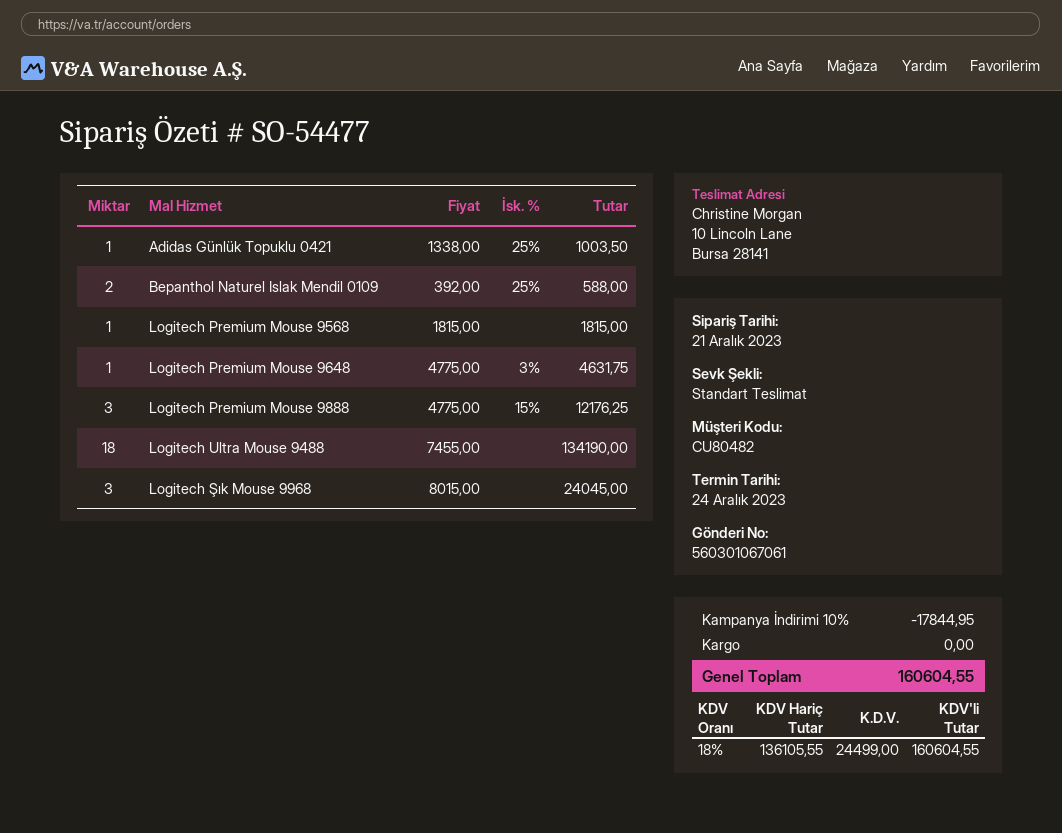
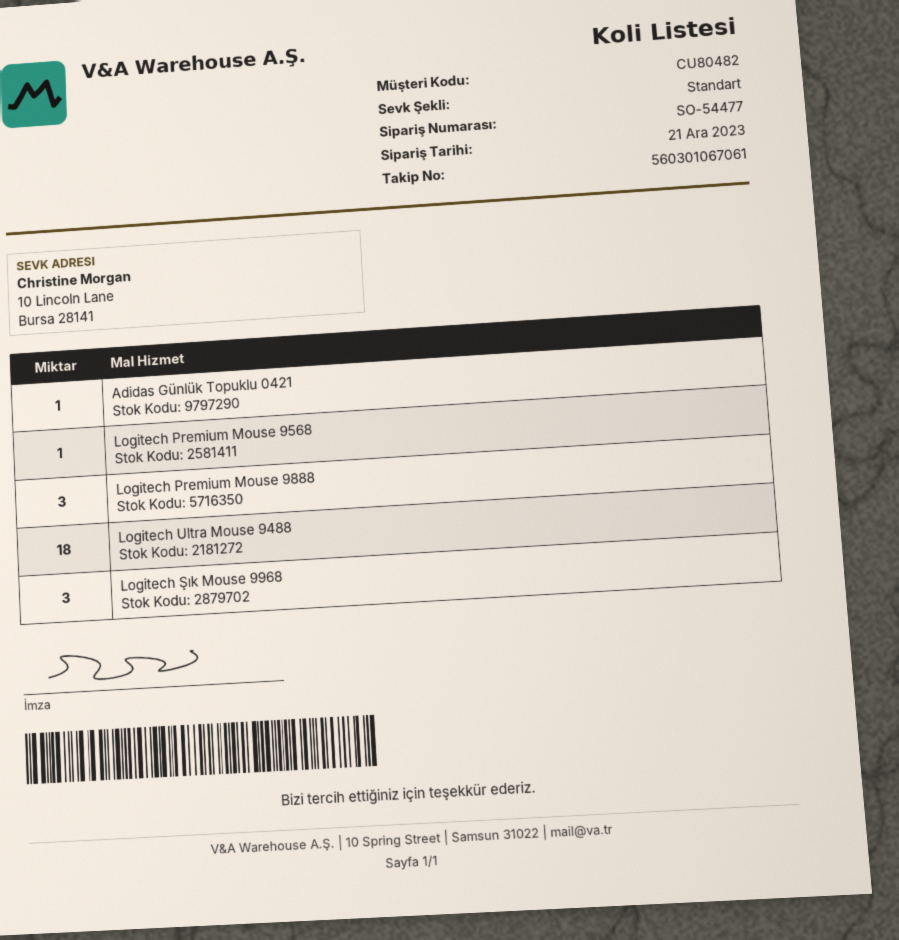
Bepanthol Naturel Islak Mendil 0109: 2 -> none
Logitech Premium Mouse 9648: 1 -> none

